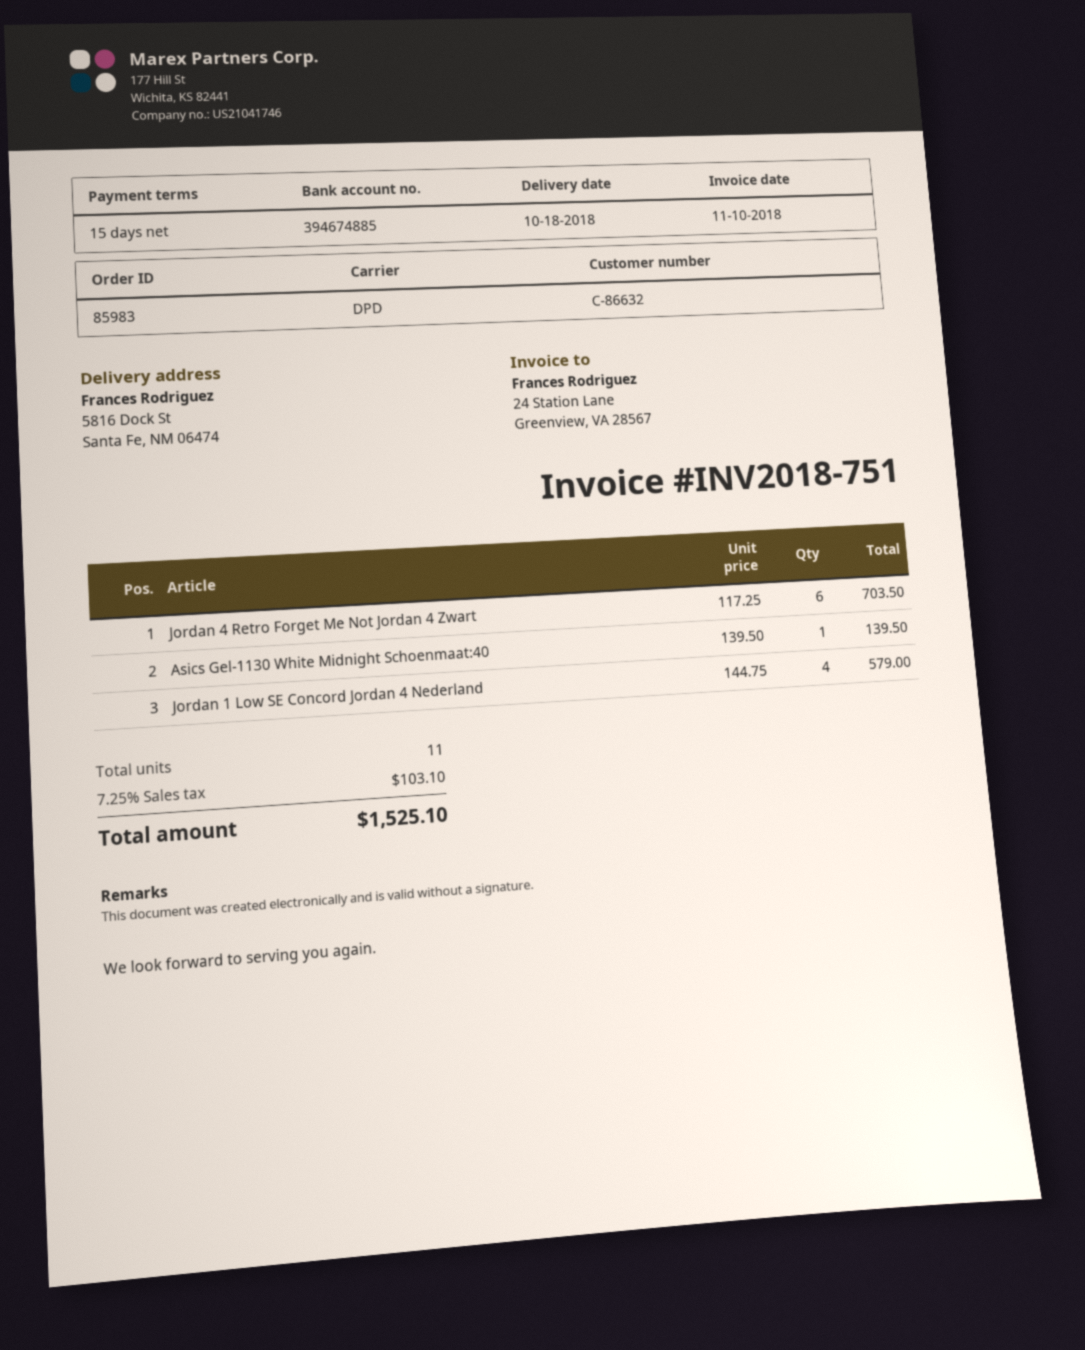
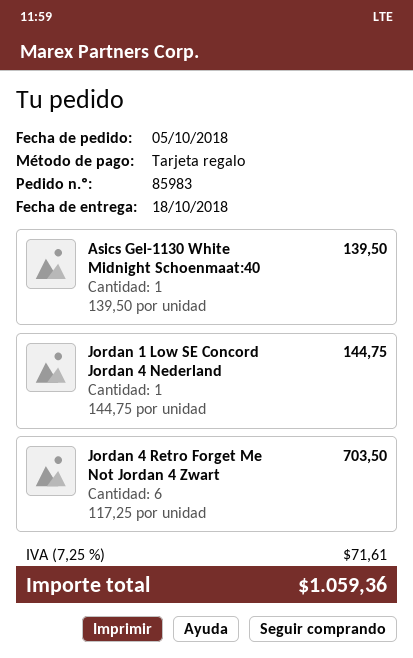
Jordan 1 Low SE Concord Jordan 4 Nederland: 4 x 144.75 = 579.00 -> 1 x 144.75 = 144.75
tax: 7.25% = 103.10 -> 7.25% = 71.61
total: 1525.10 -> 1059.36

